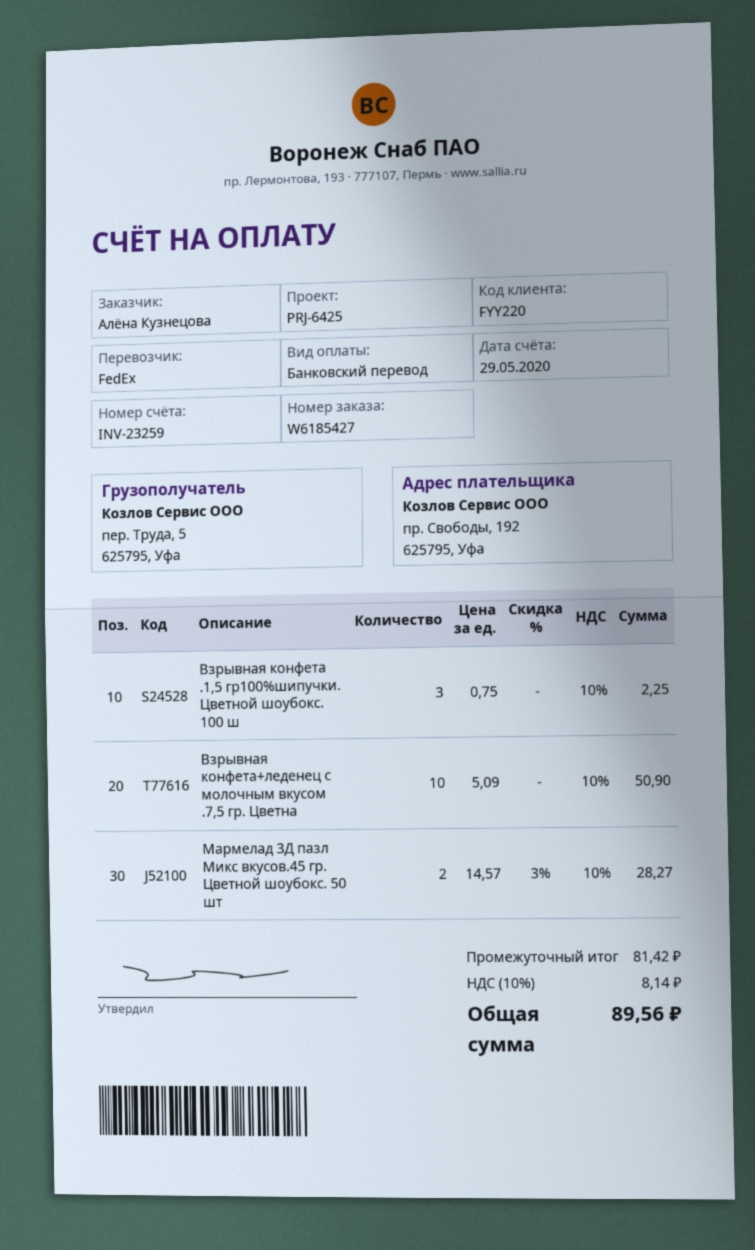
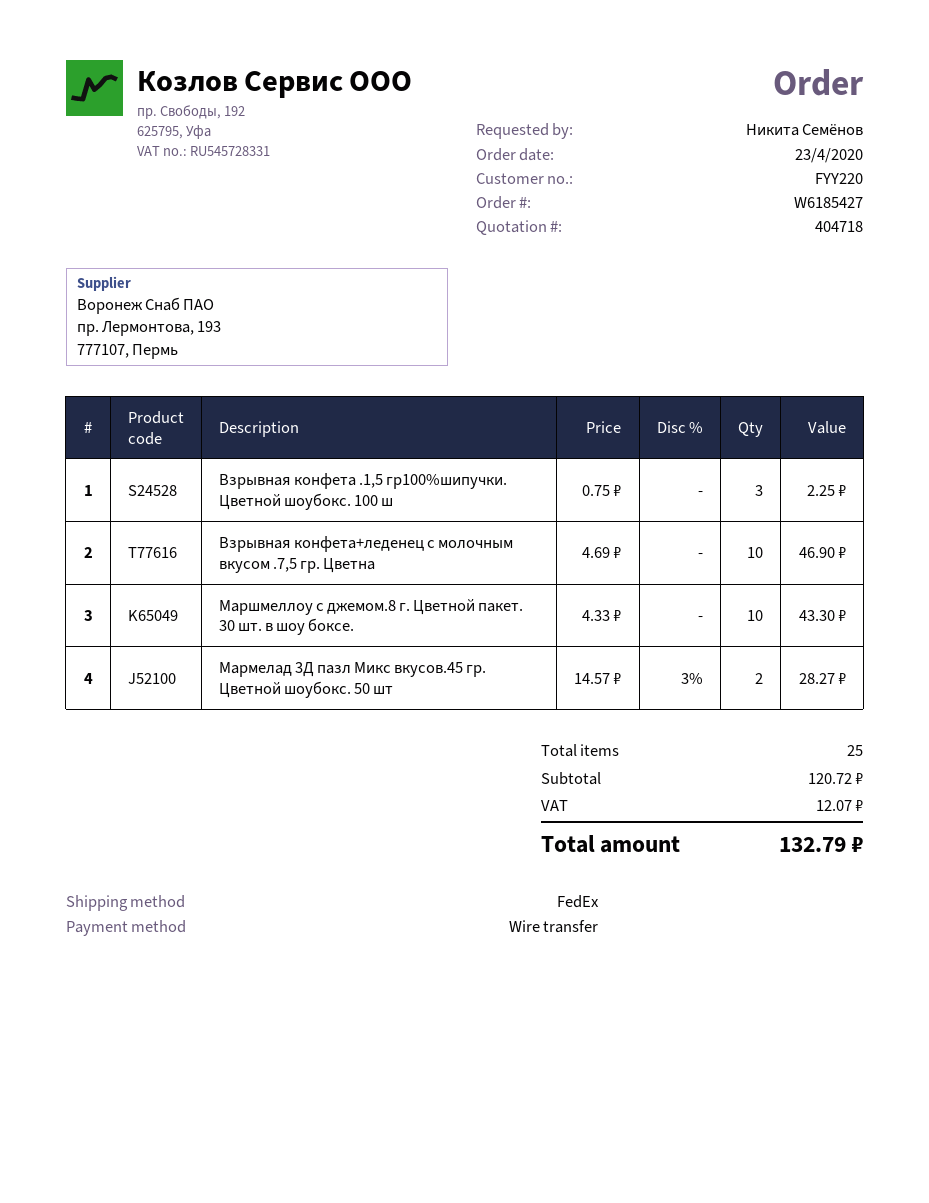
ordered by: Алёна Кузнецова -> Никита Семёнов
Взрывная конфета+леденец с молочным вкусом .7,5 гр. Цветна: 10 x 5.09 = 50.90 -> 10 x 4.69 = 46.90
Маршмеллоу с джемом.8 г. Цветной пакет. 30 шт. в шоу боксе.: none -> 10 x 4.33 = 43.30
subtotal: 81.42 -> 120.72
tax: 8.14 -> 12.07
total: 89.56 -> 132.79

